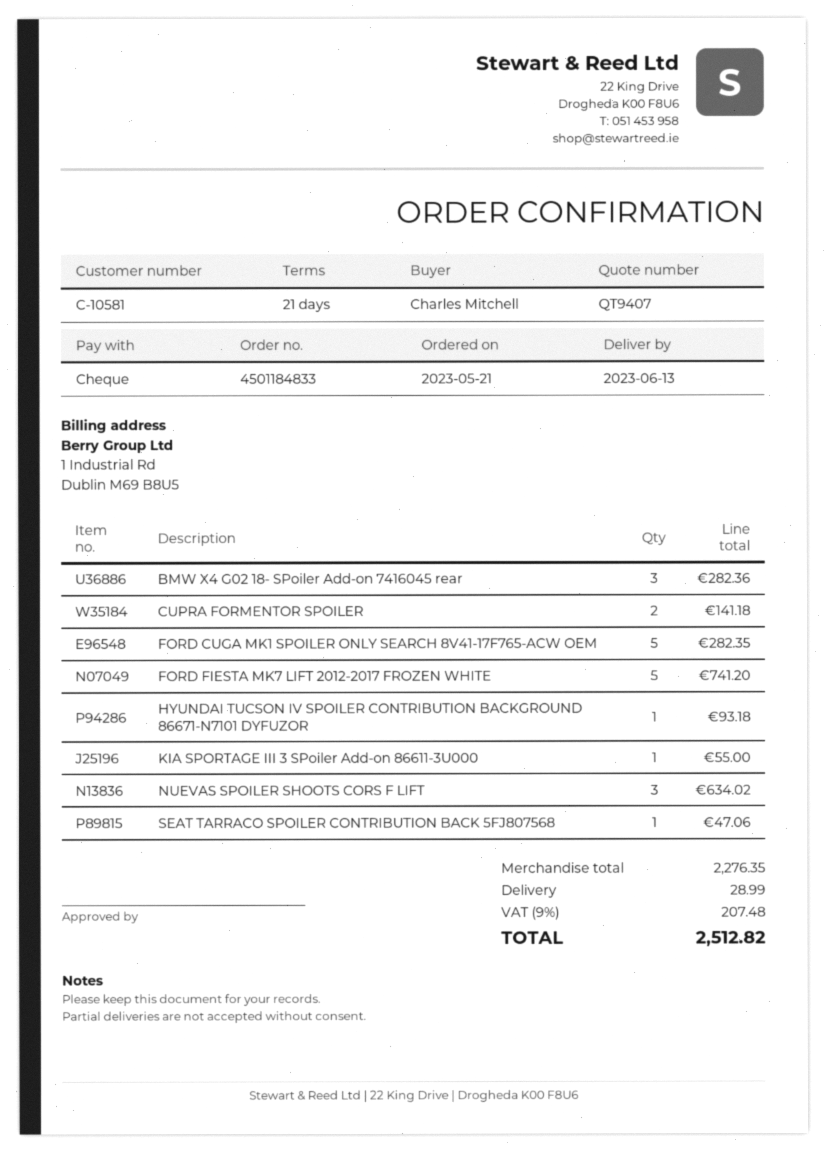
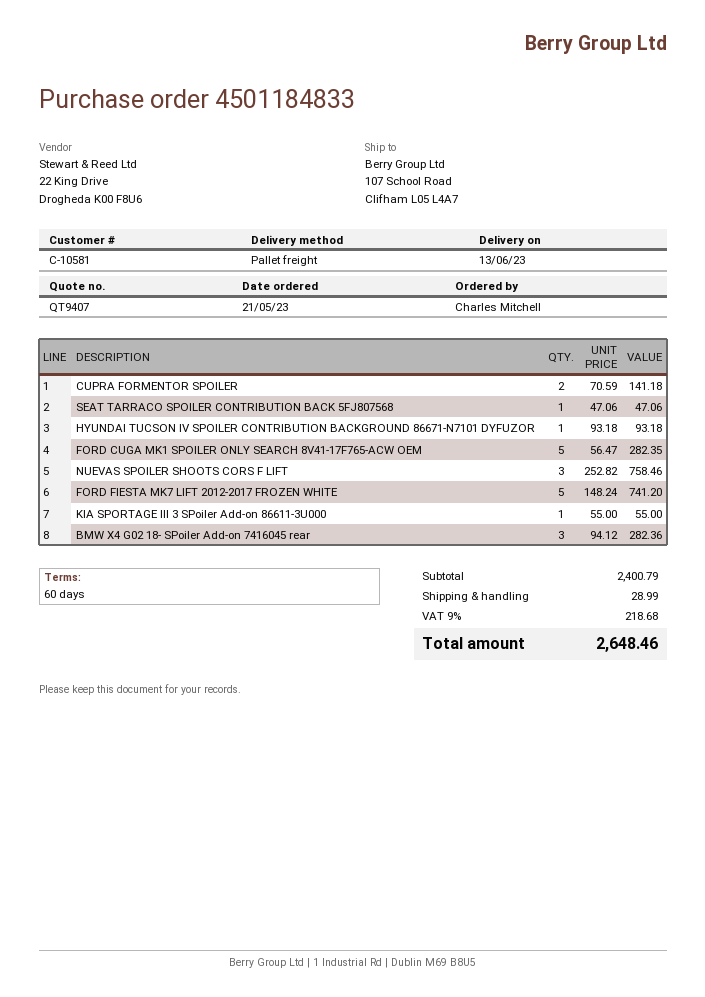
payment terms: 21 days -> 60 days
NUEVAS SPOILER SHOOTS CORS F LIFT: 3 for 634.02 -> 3 for 758.46
subtotal: 2276.35 -> 2400.79
tax: 9% = 207.48 -> 9% = 218.68
total: 2512.82 -> 2648.46

